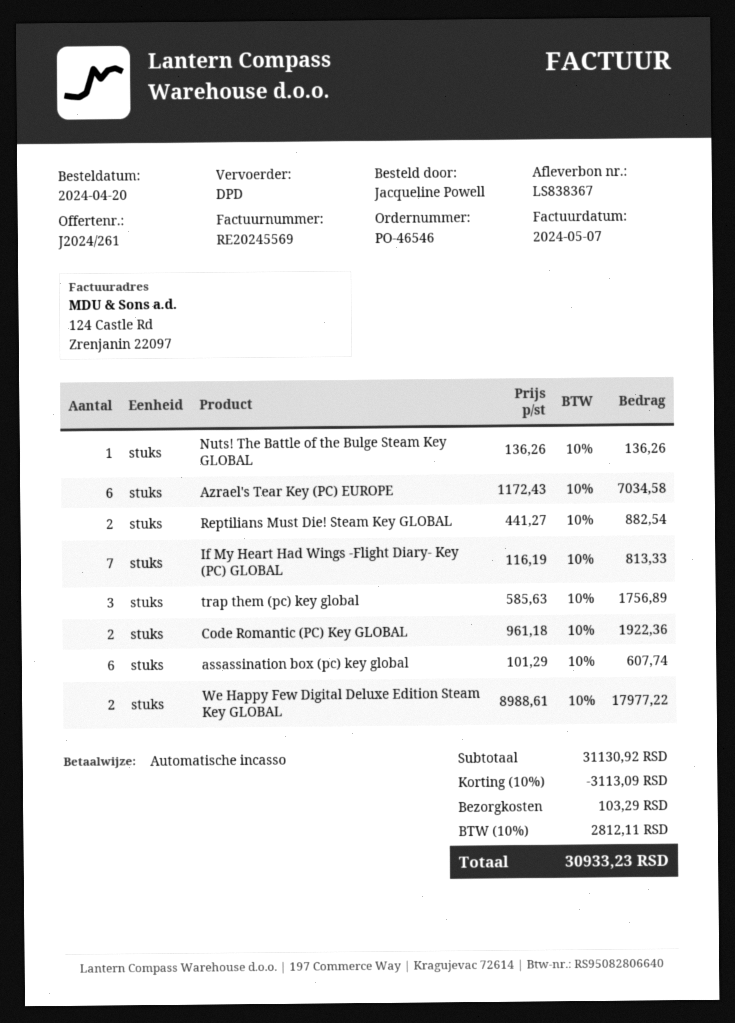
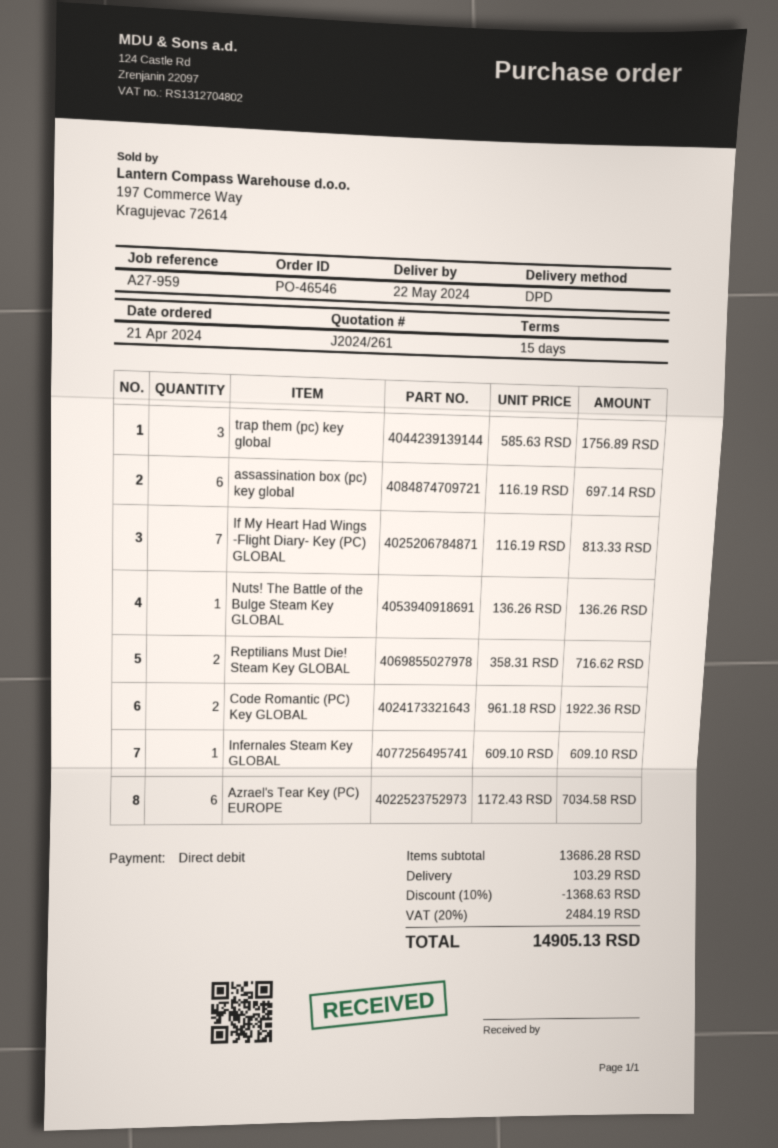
order date: 2024-04-20 -> 2024-04-21
Reptilians Must Die! Steam Key GLOBAL: 2 x 441.27 = 882.54 -> 2 x 358.31 = 716.62
assassination box (pc) key global: 6 x 101.29 = 607.74 -> 6 x 116.19 = 697.14
We Happy Few Digital Deluxe Edition Steam Key GLOBAL: 2 x 8988.61 = 17977.22 -> none
Infernales Steam Key GLOBAL: none -> 1 x 609.10 = 609.10
subtotal: 31130.92 -> 13686.28
discount: 10% = 3113.09 -> 10% = 1368.63
tax: 10% = 2812.11 -> 20% = 2484.19
total: 30933.23 -> 14905.13

